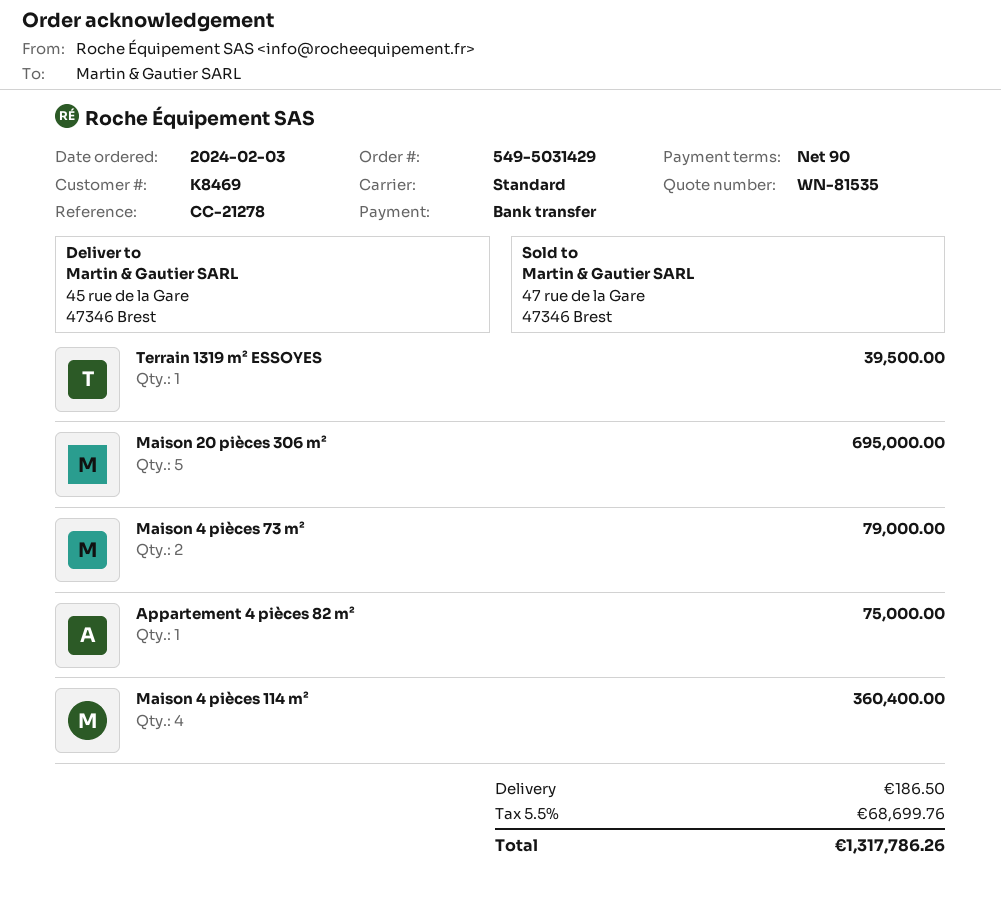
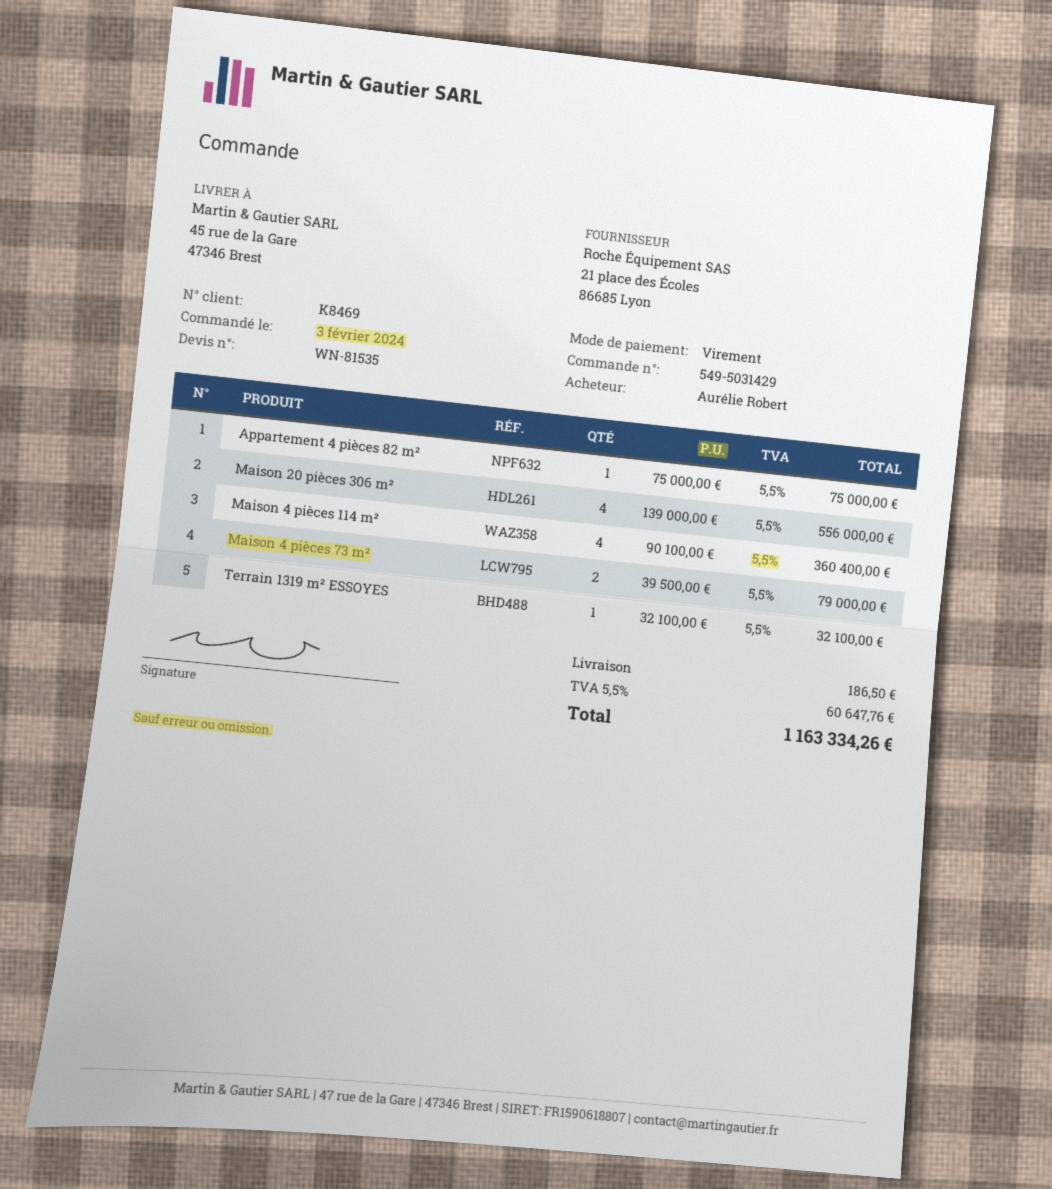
Terrain 1319 m² ESSOYES: 1 for 39500.00 -> 1 for 32100.00
Maison 20 pièces 306 m²: 5 for 695000.00 -> 4 for 556000.00
tax: 5.5% = 68699.76 -> 5.5% = 60647.76
total: 1317786.26 -> 1163334.26

